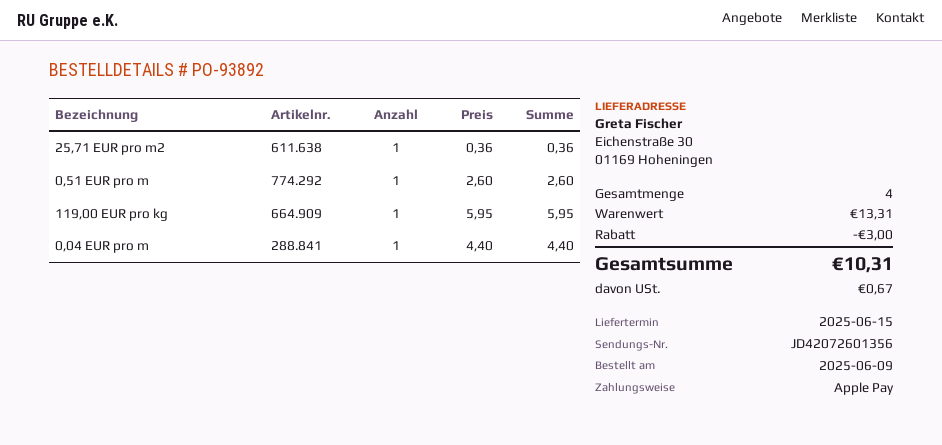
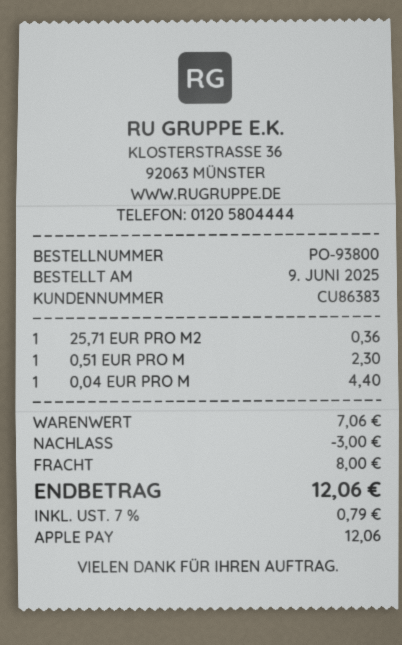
order number: PO-93892 -> PO-93800
0,51 EUR pro m: 1 x 2.60 = 2.60 -> 1 x 2.30 = 2.30
119,00 EUR pro kg: 1 x 5.95 = 5.95 -> none
subtotal: 13.31 -> 7.06
shipping: none -> 8.00
tax: 0.67 -> 0.79
total: 10.31 -> 12.06

